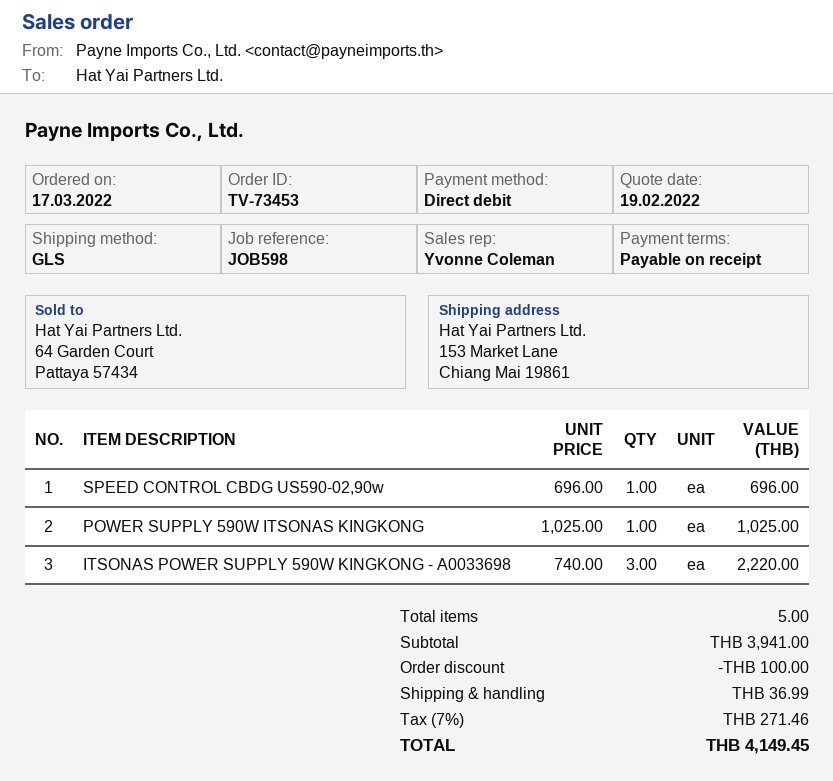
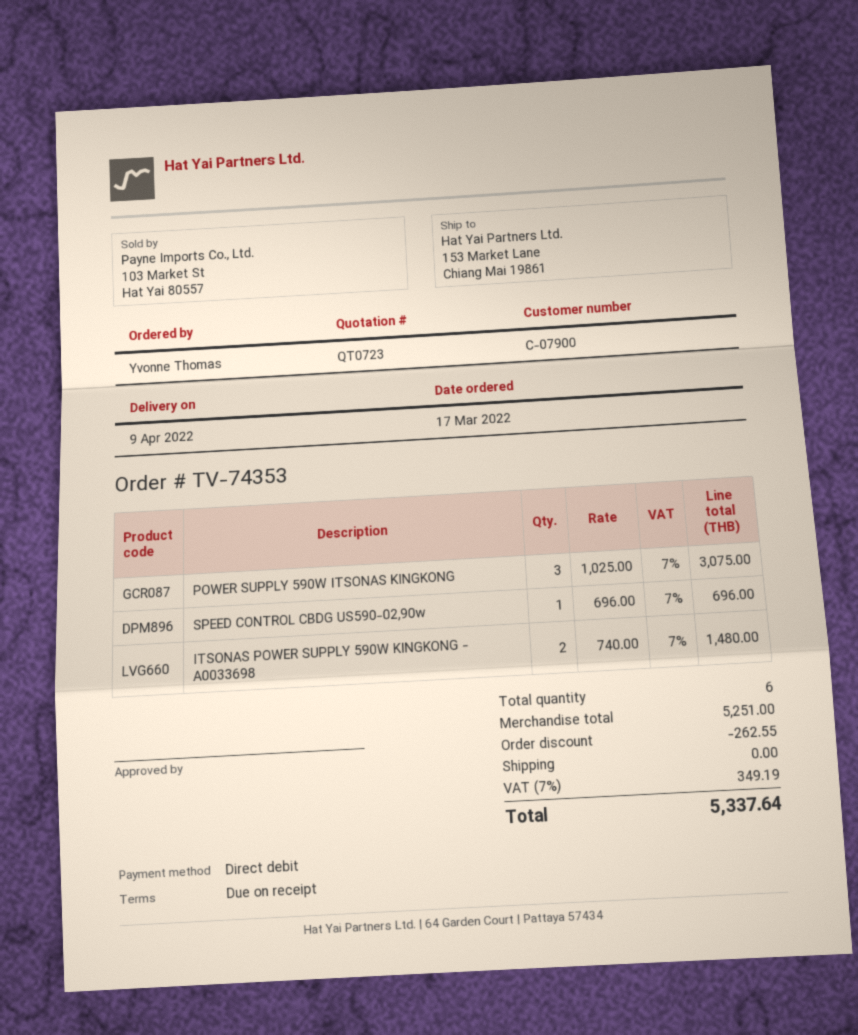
order number: TV-73453 -> TV-74353
POWER SUPPLY 590W ITSONAS KINGKONG: 1 x 1025.00 = 1025.00 -> 3 x 1025.00 = 3075.00
ITSONAS POWER SUPPLY 590W KINGKONG - A0033698: 3 x 740.00 = 2220.00 -> 2 x 740.00 = 1480.00
total quantity: 5 -> 6
subtotal: 3941.00 -> 5251.00
discount: 100.00 -> 262.55
shipping: 36.99 -> 0.00
tax: 7% = 271.46 -> 7% = 349.19
total: 4149.45 -> 5337.64

